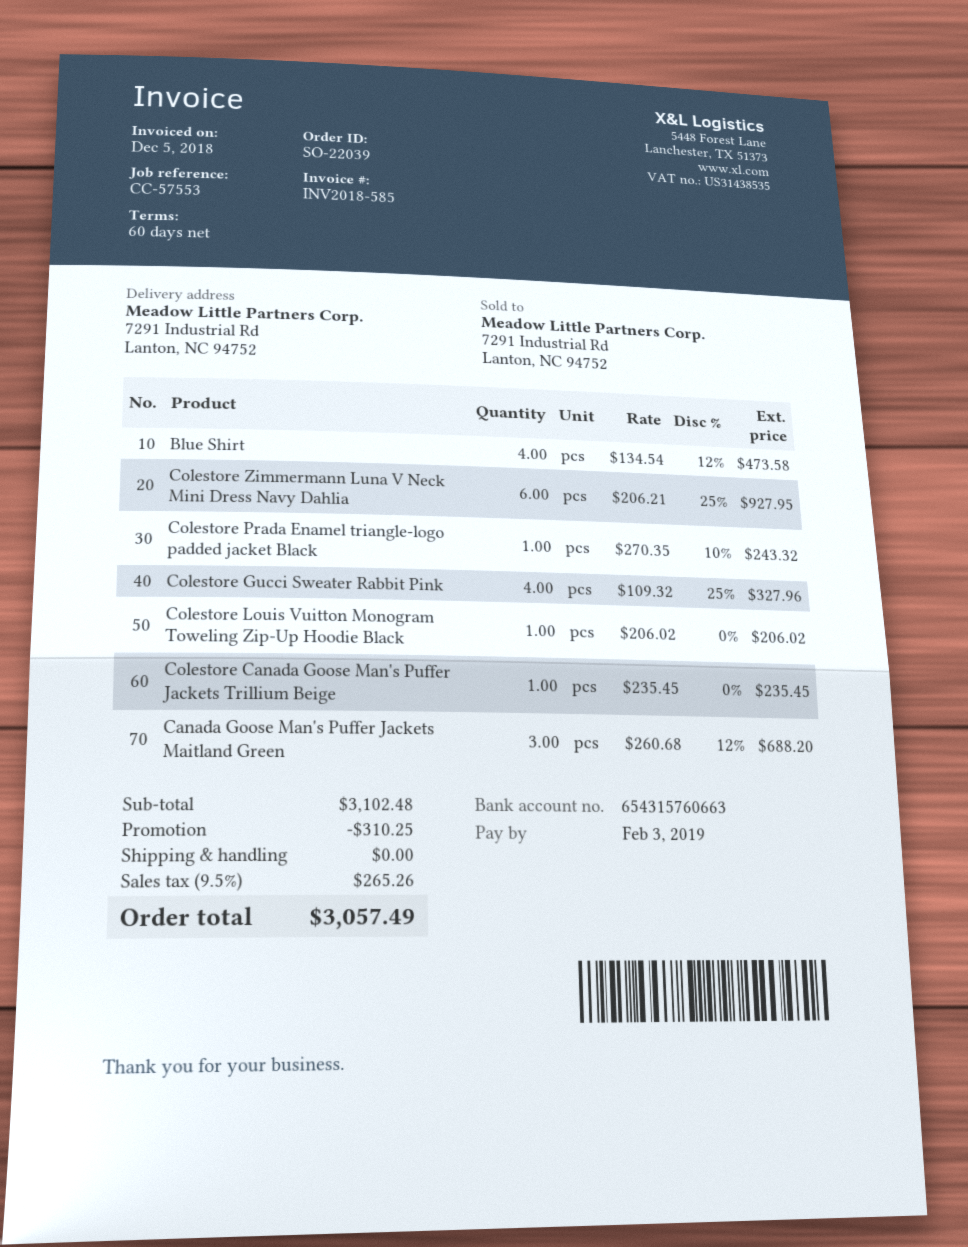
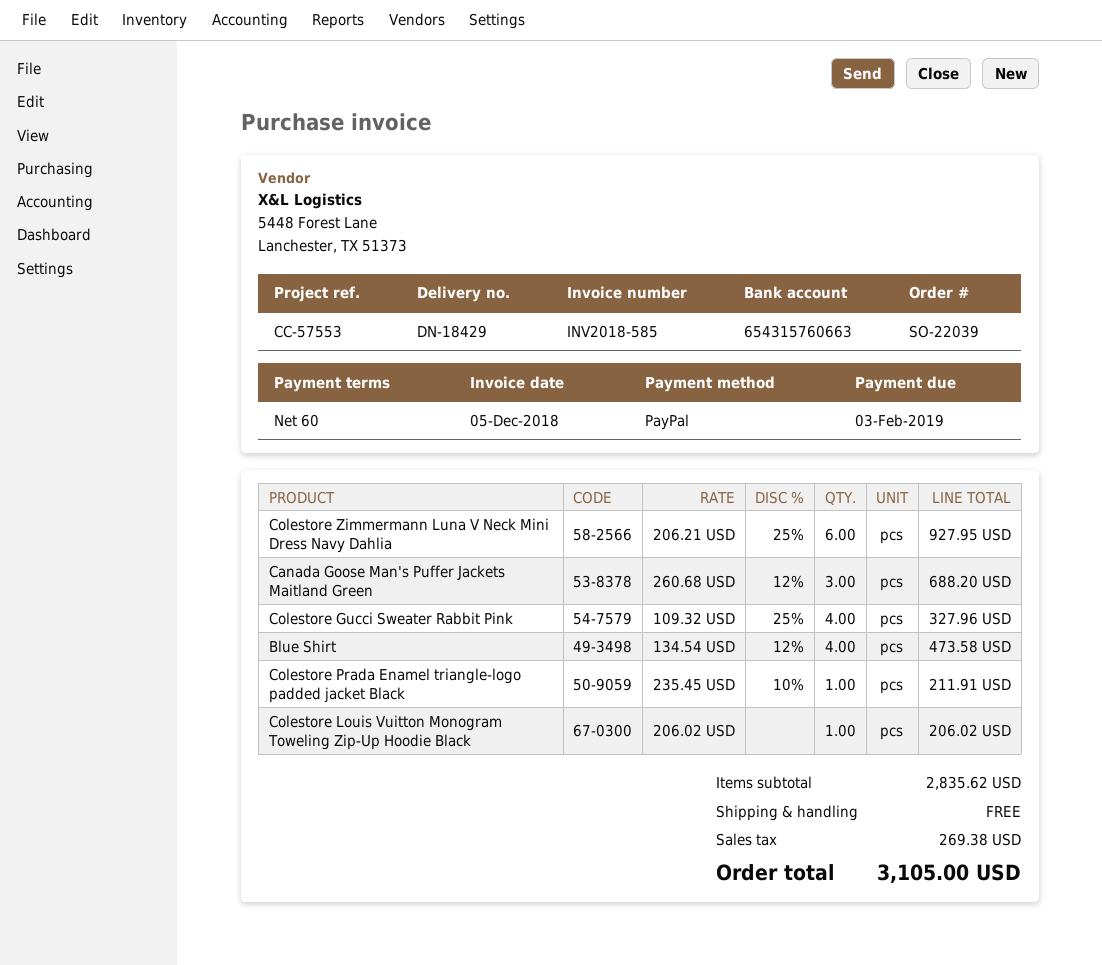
Colestore Prada Enamel triangle-logo padded jacket Black: 1 x 270.35 - 10% = 243.32 -> 1 x 235.45 - 10% = 211.91
Colestore Canada Goose Man's Puffer Jackets Trillium Beige: 1 x 235.45 = 235.45 -> none
subtotal: 3102.48 -> 2835.62
discount: 310.25 -> none
tax: 265.26 -> 269.38
total: 3057.49 -> 3105.00

